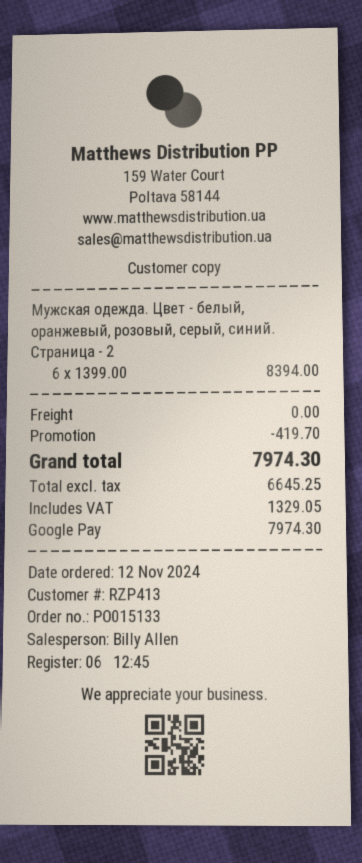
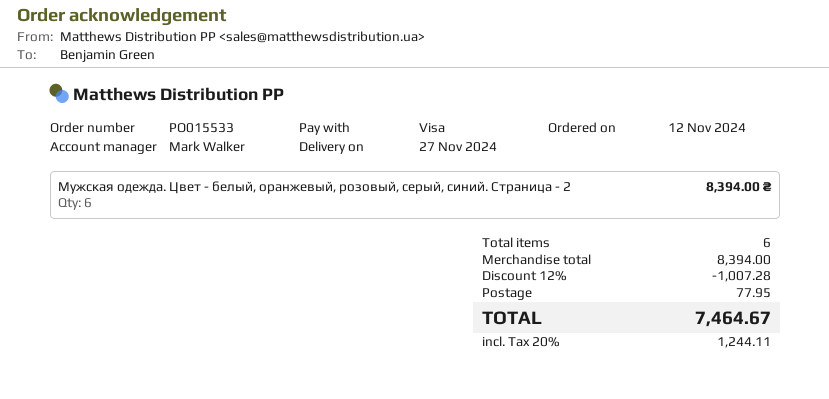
order number: PO015133 -> PO015533
sales rep: Billy Allen -> Mark Walker
payment method: Google Pay -> Visa
discount: 419.70 -> 1007.28
shipping: 0.00 -> 77.95
tax: 1329.05 -> 1244.11
total: 7974.30 -> 7464.67

